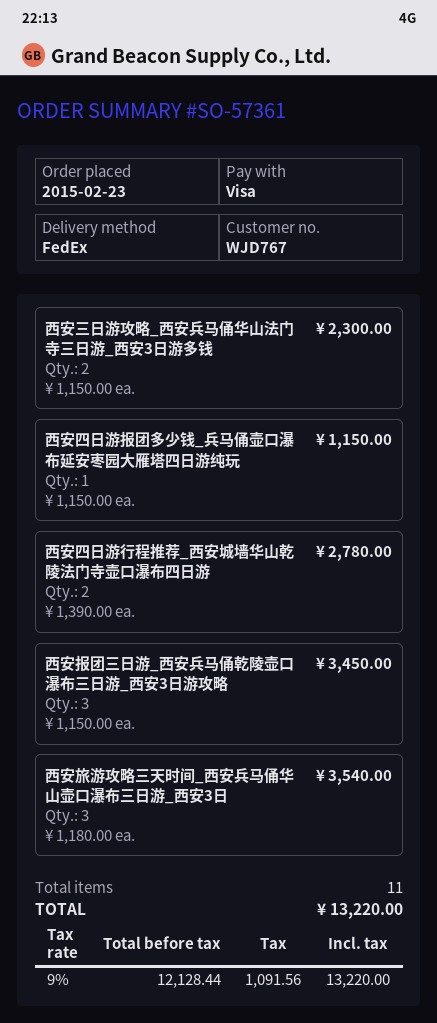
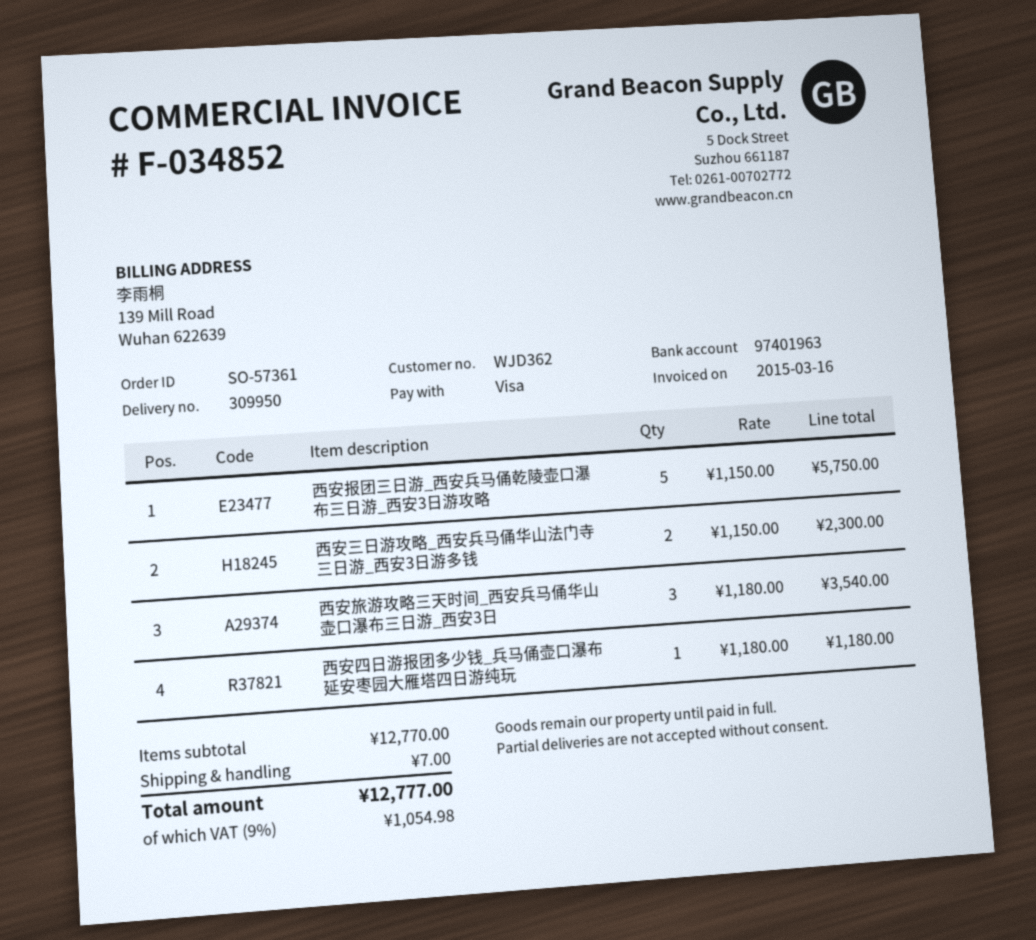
customer number: WJD767 -> WJD362
西安四日游报团多少钱_兵马俑壶口瀑布延安枣园大雁塔四日游纯玩: 1 x 1150.00 = 1150.00 -> 1 x 1180.00 = 1180.00
西安四日游行程推荐_西安城墙华山乾陵法门寺壶口瀑布四日游: 2 x 1390.00 = 2780.00 -> none
西安报团三日游_西安兵马俑乾陵壶口瀑布三日游_西安3日游攻略: 3 x 1150.00 = 3450.00 -> 5 x 1150.00 = 5750.00
shipping: none -> 7.00
tax: 9% = 1091.56 -> 9% = 1054.98
total: 13220.00 -> 12777.00

